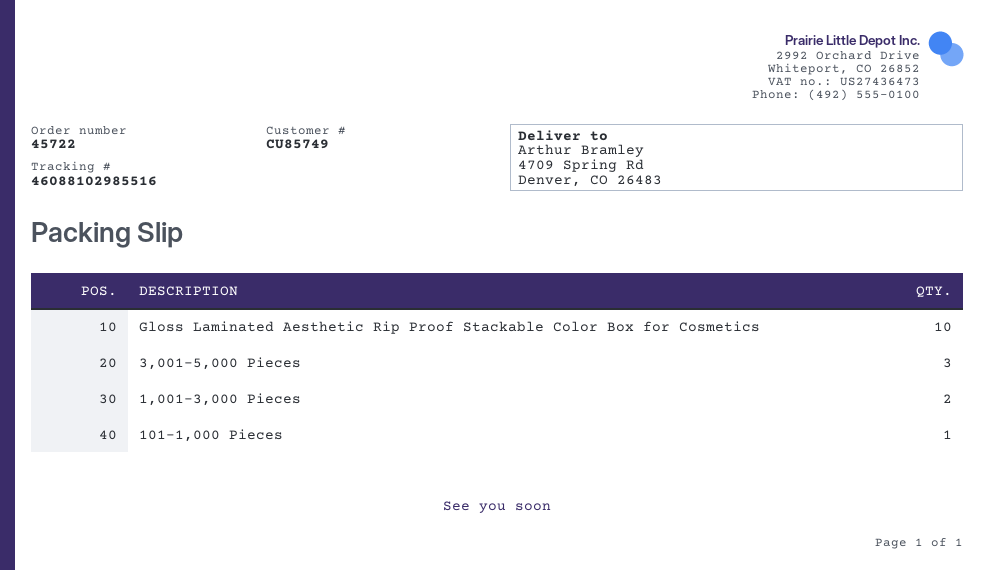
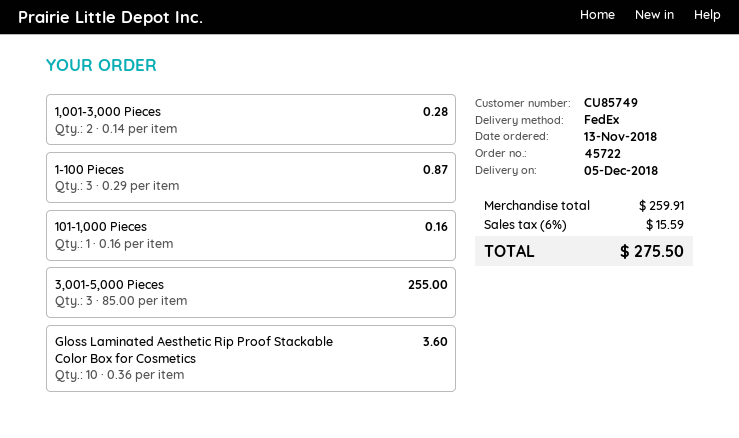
1-100 Pieces: none -> 3

